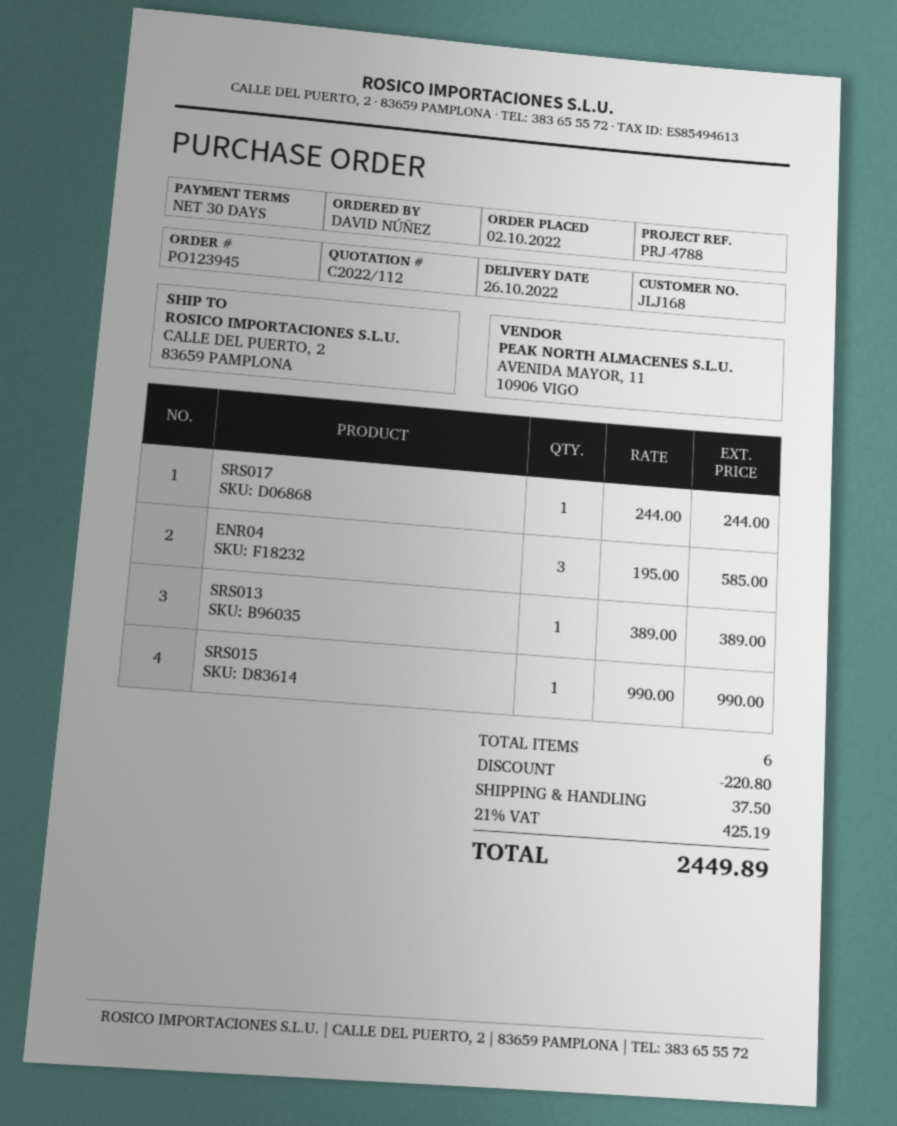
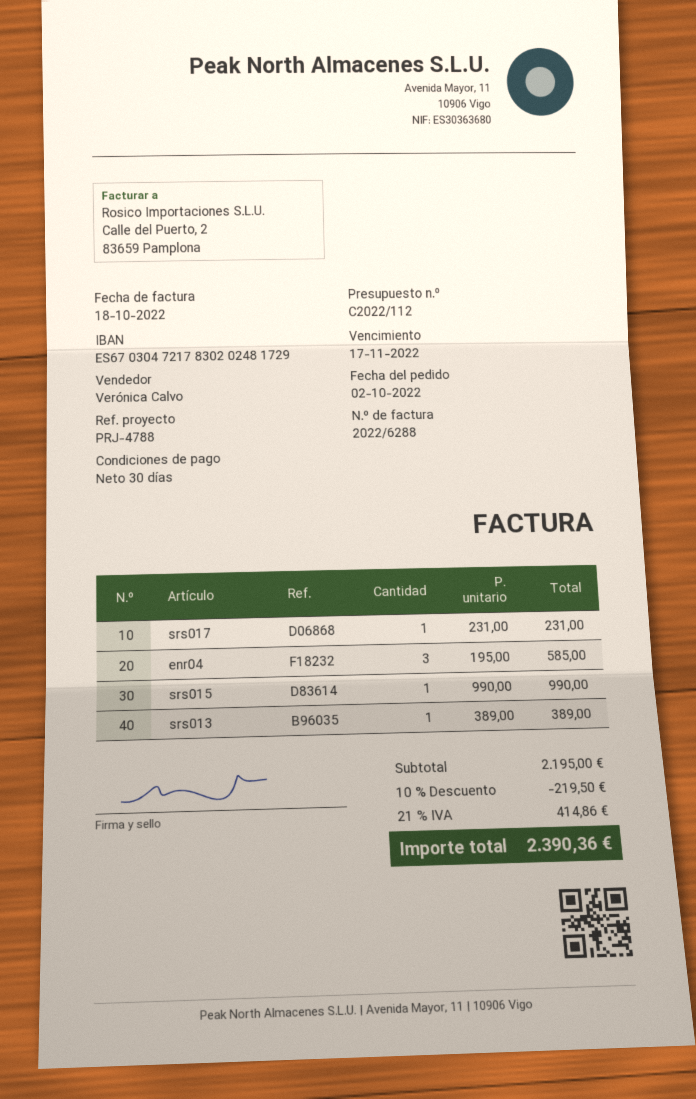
SRS017: 1 x 244.00 = 244.00 -> 1 x 231.00 = 231.00
discount: 220.80 -> 219.50
shipping: 37.50 -> none
tax: 21% = 425.19 -> 21% = 414.86
total: 2449.89 -> 2390.36

